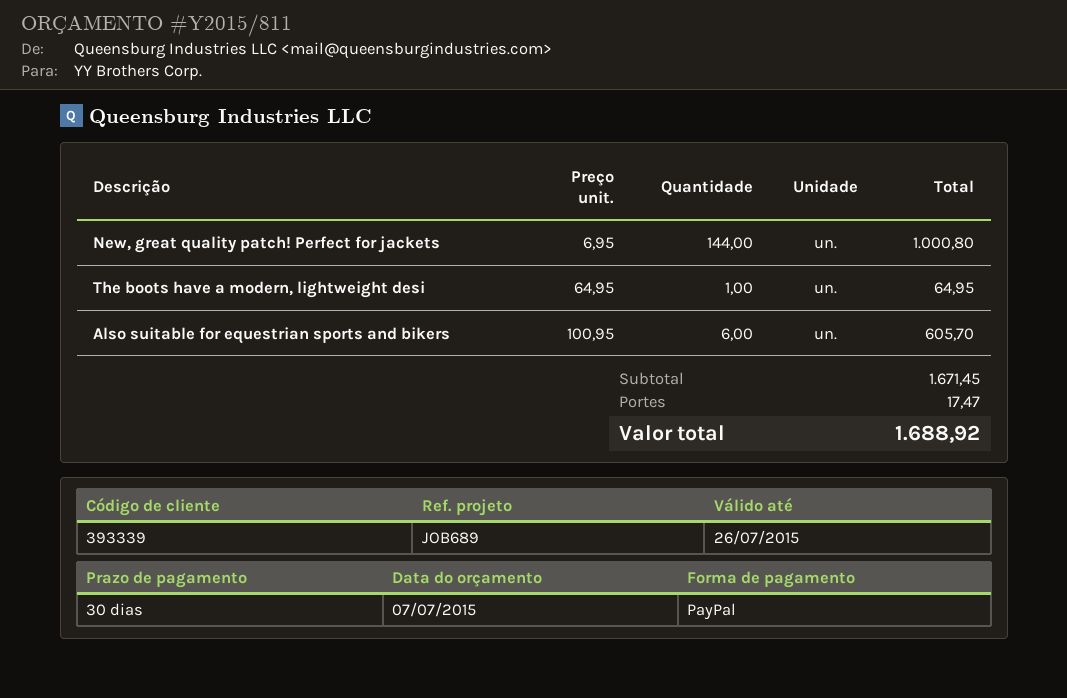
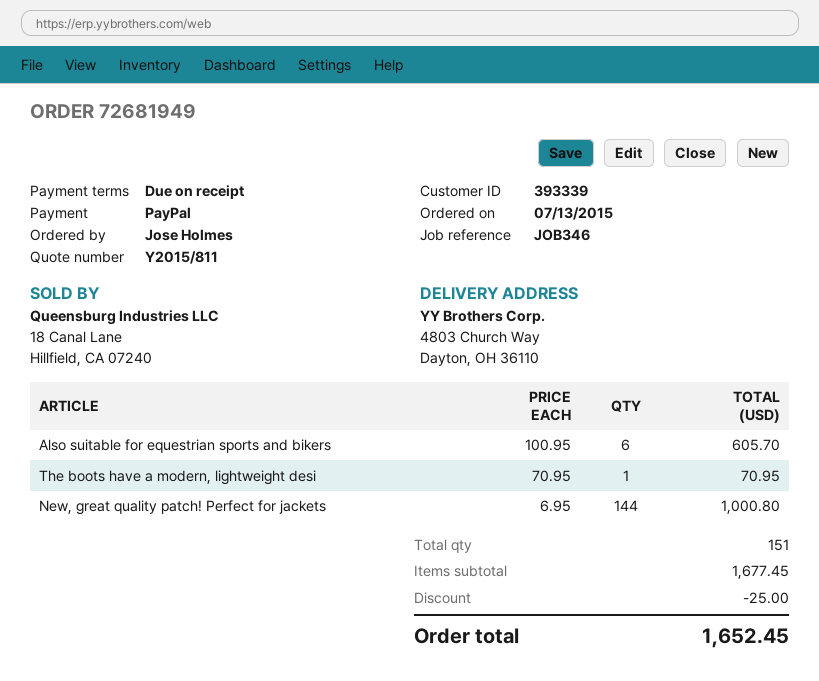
payment terms: 30 days -> on receipt
reference: JOB689 -> JOB346
The boots have a modern, lightweight desi: 1 x 64.95 = 64.95 -> 1 x 70.95 = 70.95
subtotal: 1671.45 -> 1677.45
discount: none -> 25.00
shipping: 17.47 -> none
total: 1688.92 -> 1652.45

